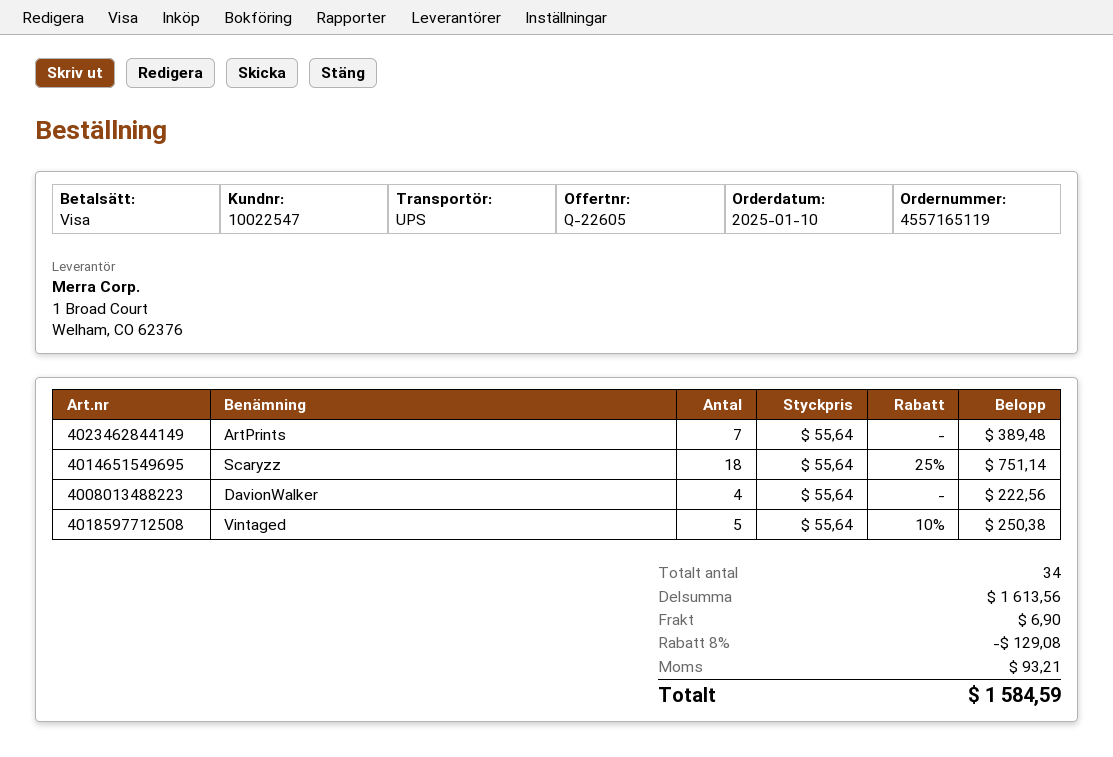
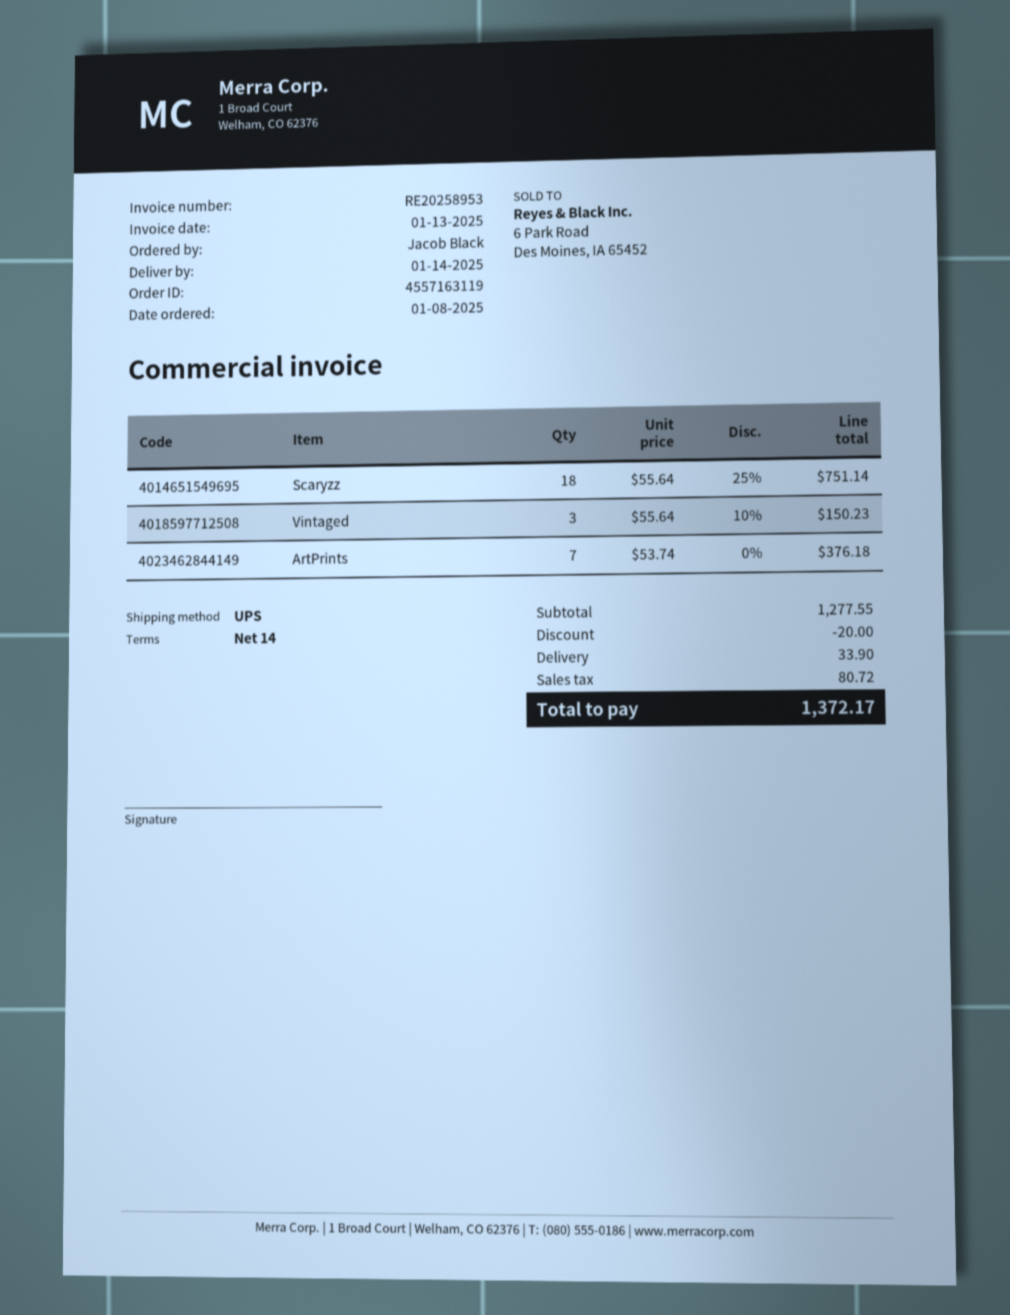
order number: 4557165119 -> 4557163119
order date: 2025-01-10 -> 2025-01-08
ArtPrints: 7 x 55.64 = 389.48 -> 7 x 53.74 = 376.18
DavionWalker: 4 x 55.64 = 222.56 -> none
Vintaged: 5 x 55.64 - 10% = 250.38 -> 3 x 55.64 - 10% = 150.23
subtotal: 1613.56 -> 1277.55
discount: 129.08 -> 20.00
shipping: 6.90 -> 33.90
tax: 93.21 -> 80.72
total: 1584.59 -> 1372.17

